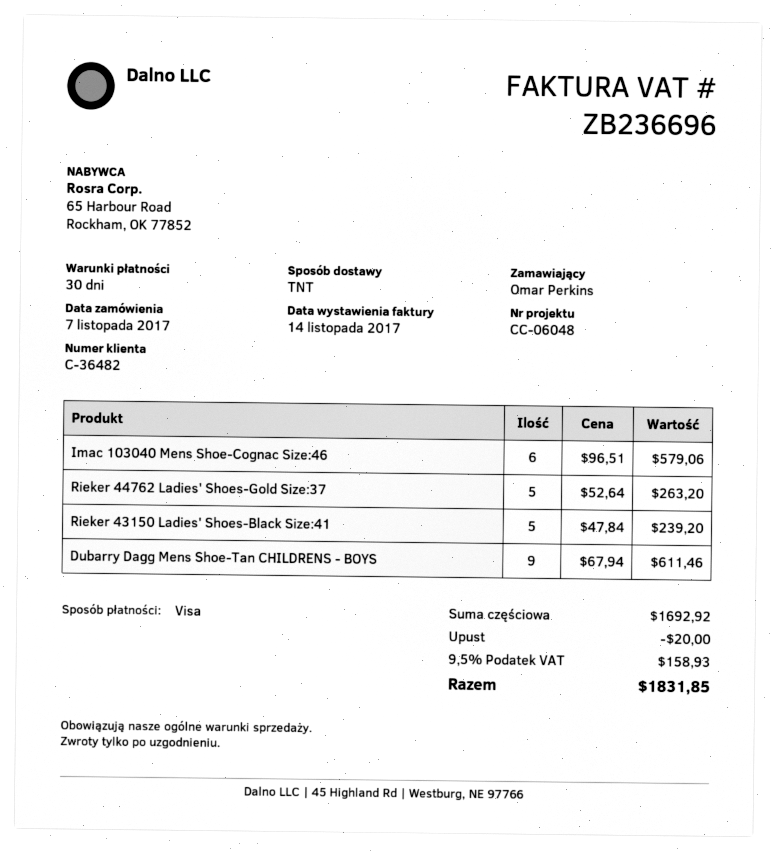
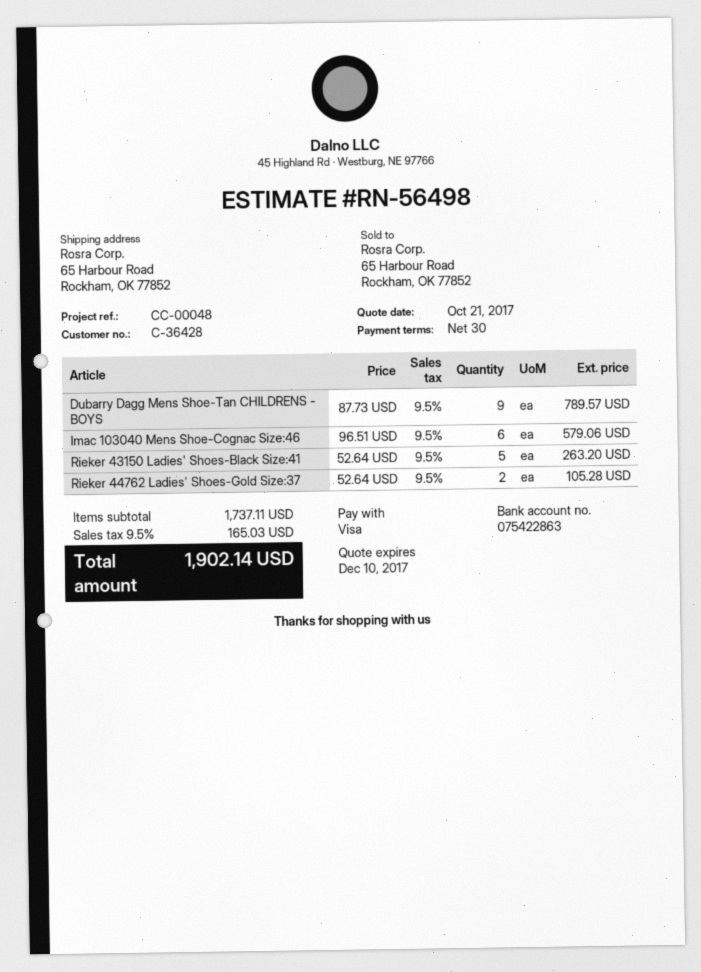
customer number: C-36482 -> C-36428
reference: CC-06048 -> CC-00048
Rieker 44762 Ladies' Shoes-Gold Size:37: 5 x 52.64 = 263.20 -> 2 x 52.64 = 105.28
Rieker 43150 Ladies' Shoes-Black Size:41: 5 x 47.84 = 239.20 -> 5 x 52.64 = 263.20
Dubarry Dagg Mens Shoe-Tan CHILDRENS - BOYS: 9 x 67.94 = 611.46 -> 9 x 87.73 = 789.57
subtotal: 1692.92 -> 1737.11
discount: 20.00 -> none
tax: 9.5% = 158.93 -> 9.5% = 165.03
total: 1831.85 -> 1902.14

